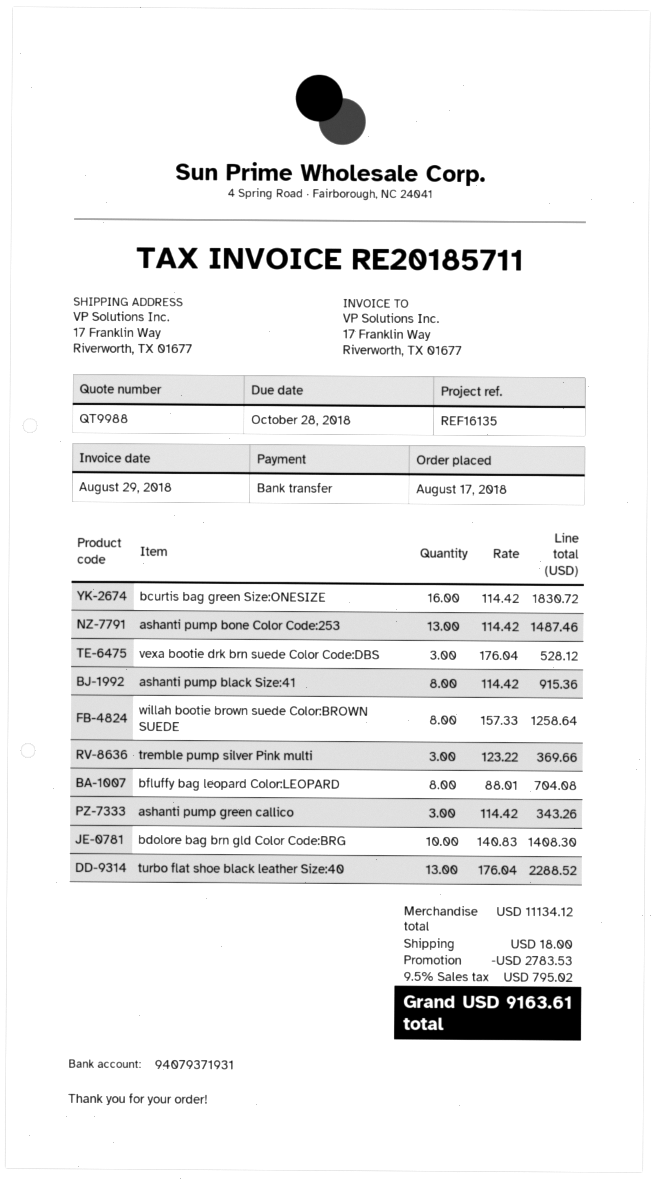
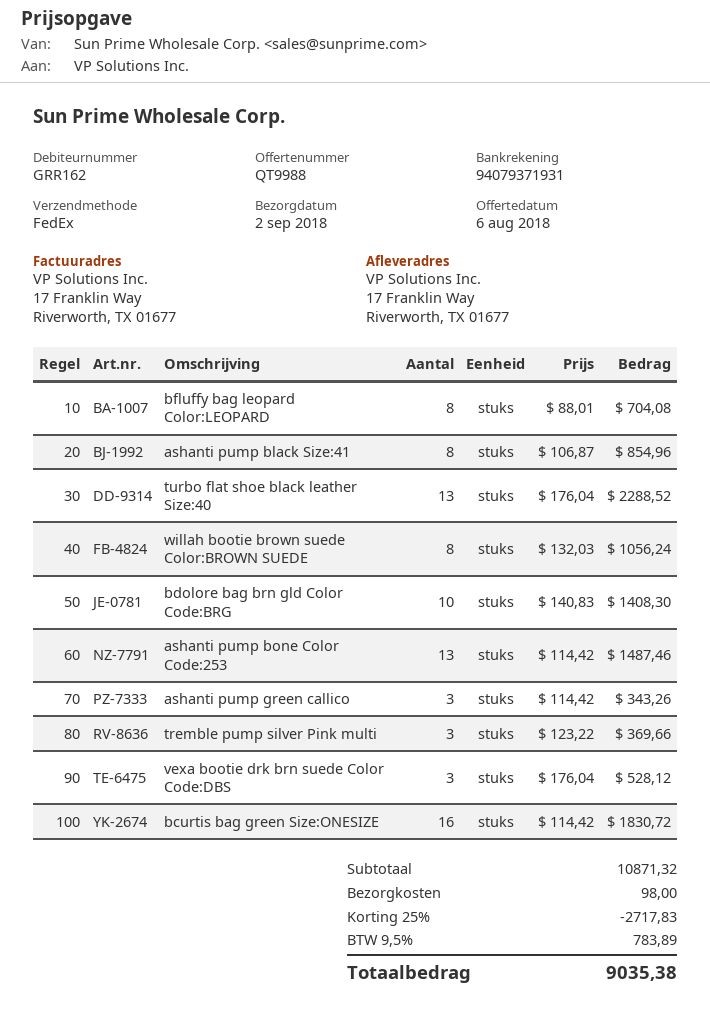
ashanti pump black Size:41: 8 x 114.42 = 915.36 -> 8 x 106.87 = 854.96
willah bootie brown suede Color:BROWN SUEDE: 8 x 157.33 = 1258.64 -> 8 x 132.03 = 1056.24
subtotal: 11134.12 -> 10871.32
discount: 2783.53 -> 2717.83
shipping: 18.00 -> 98.00
tax: 9.5% = 795.02 -> 9.5% = 783.89
total: 9163.61 -> 9035.38

